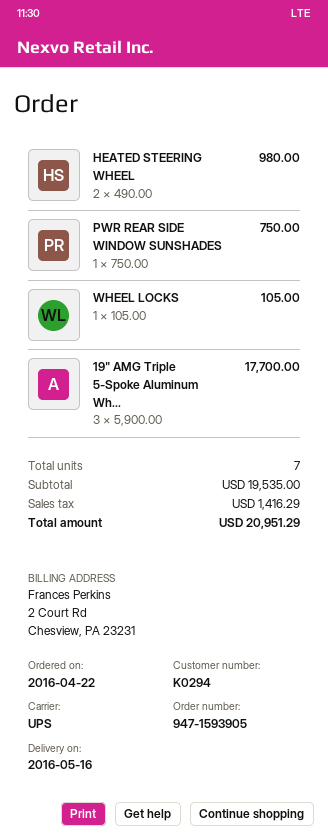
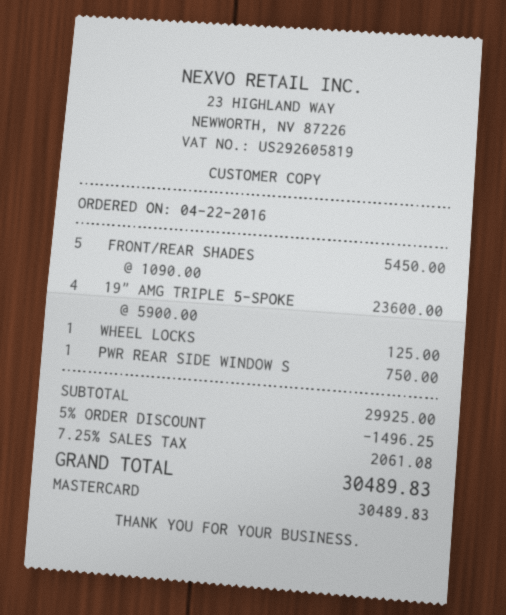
HEATED STEERING WHEEL: 2 x 490.00 = 980.00 -> none
WHEEL LOCKS: 1 x 105.00 = 105.00 -> 1 x 125.00 = 125.00
19" AMG Triple 5-Spoke Aluminum Wh...: 3 x 5900.00 = 17700.00 -> 4 x 5900.00 = 23600.00
FRONT/REAR SHADES: none -> 5 x 1090.00 = 5450.00
subtotal: 19535.00 -> 29925.00
discount: none -> 5% = 1496.25
tax: 1416.29 -> 2061.08
total: 20951.29 -> 30489.83

